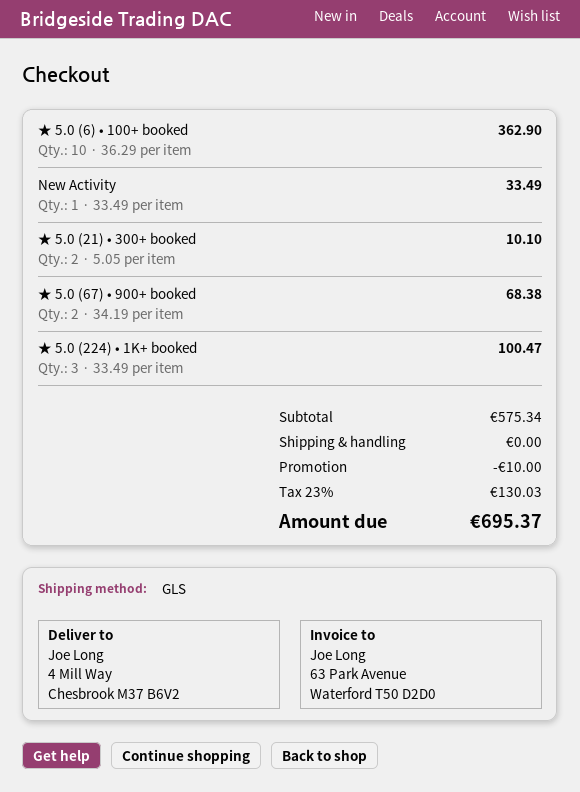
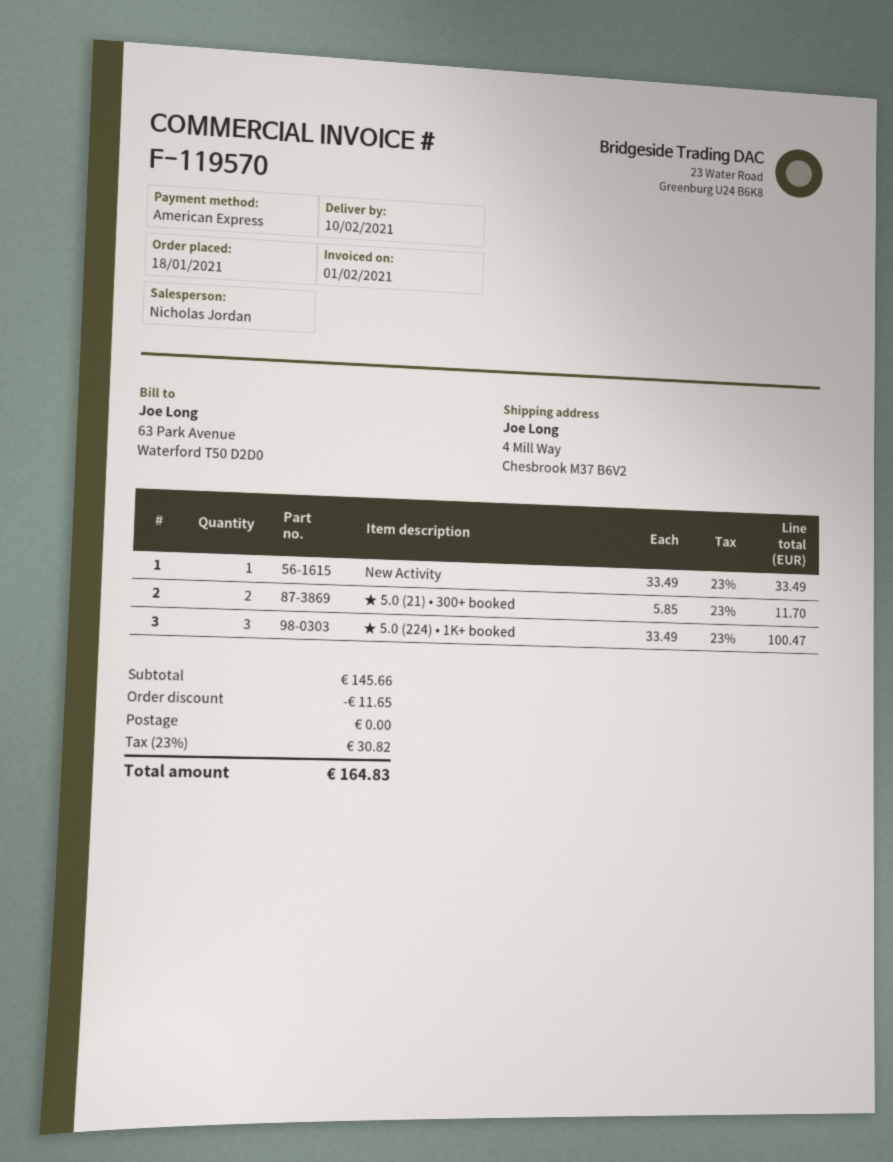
★ 5.0 (6) • 100+ booked: 10 x 36.29 = 362.90 -> none
★ 5.0 (21) • 300+ booked: 2 x 5.05 = 10.10 -> 2 x 5.85 = 11.70
★ 5.0 (67) • 900+ booked: 2 x 34.19 = 68.38 -> none
subtotal: 575.34 -> 145.66
discount: 10.00 -> 11.65
tax: 23% = 130.03 -> 23% = 30.82
total: 695.37 -> 164.83

